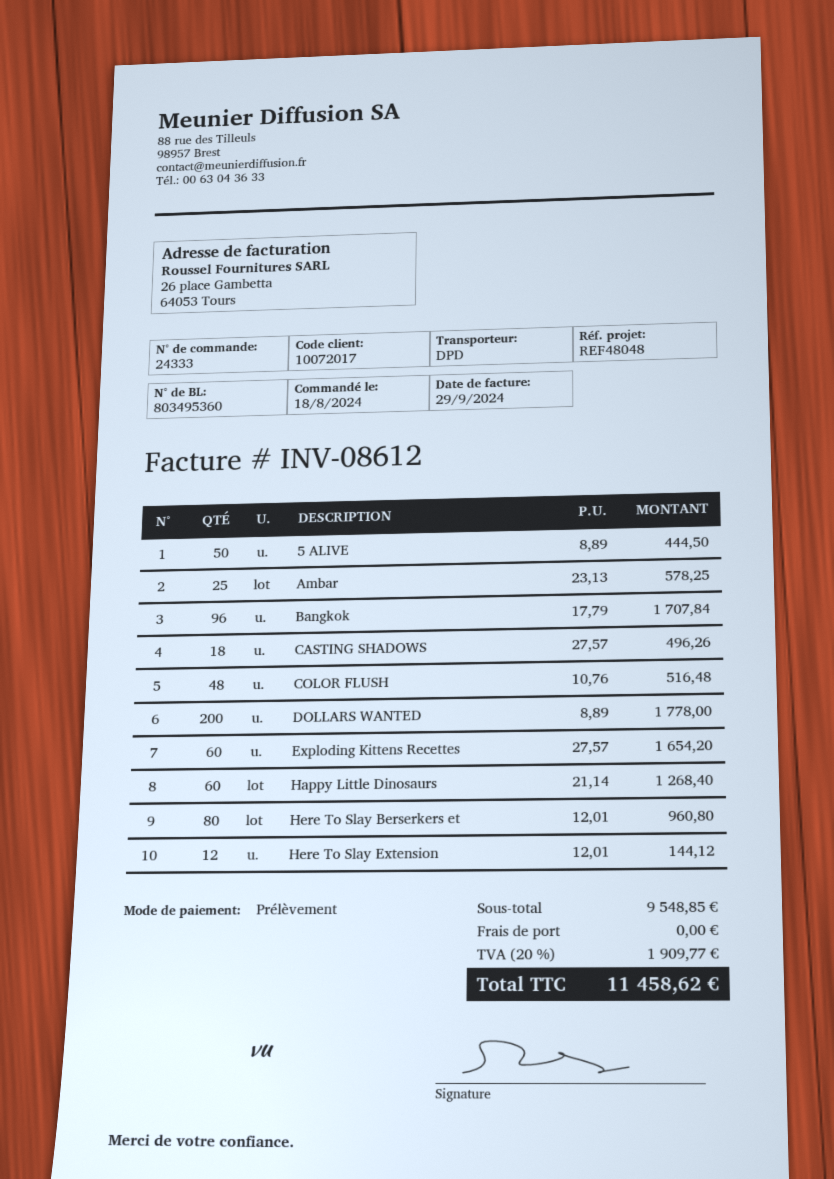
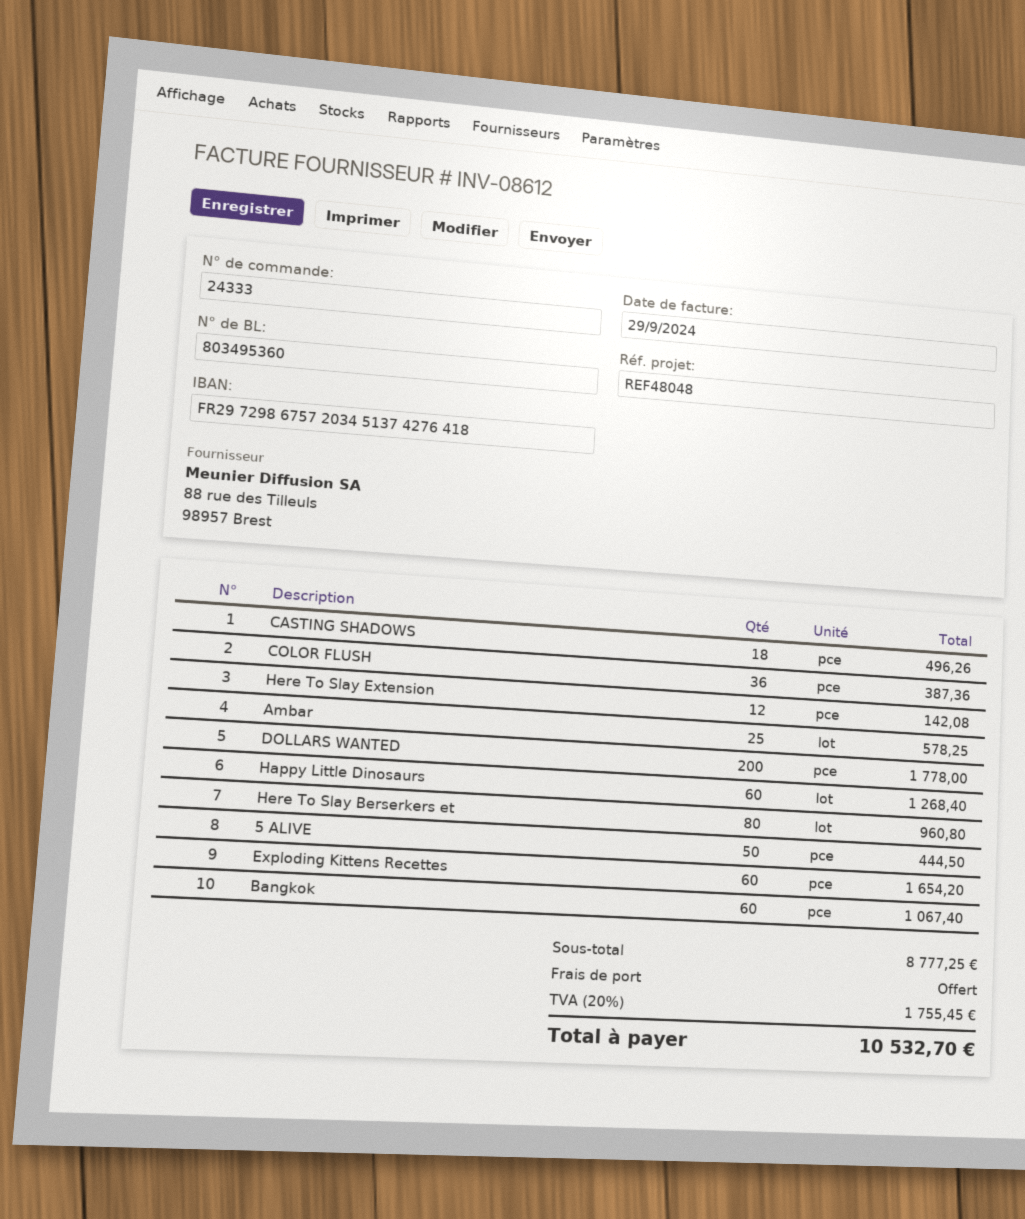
Bangkok: 96 for 1707.84 -> 60 for 1067.40
COLOR FLUSH: 48 for 516.48 -> 36 for 387.36
Here To Slay Extension: 12 for 144.12 -> 12 for 142.08
subtotal: 9548.85 -> 8777.25
tax: 20% = 1909.77 -> 20% = 1755.45
total: 11458.62 -> 10532.70

